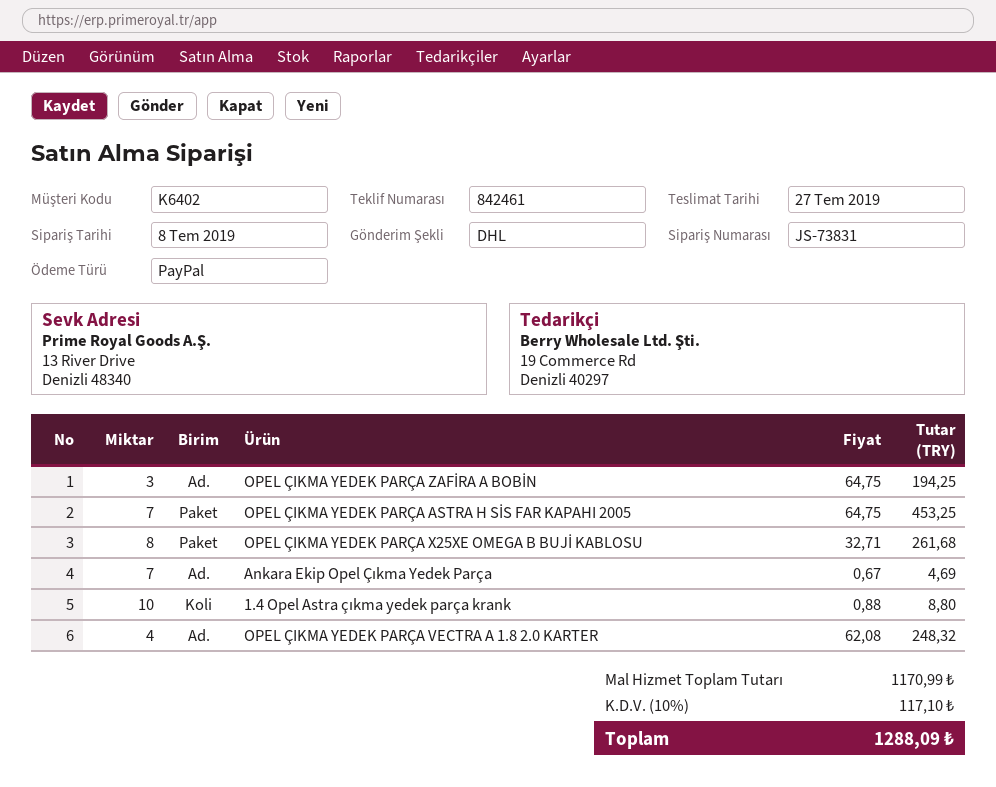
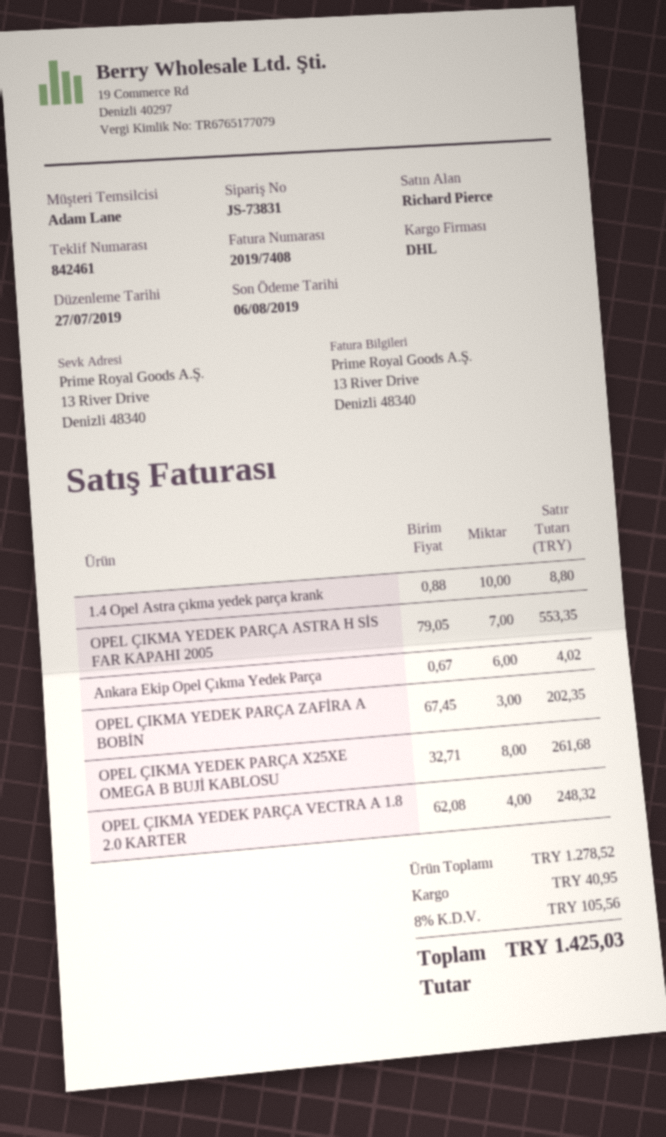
OPEL ÇIKMA YEDEK PARÇA ZAFİRA A BOBİN: 3 x 64.75 = 194.25 -> 3 x 67.45 = 202.35
OPEL ÇIKMA YEDEK PARÇA ASTRA H SİS FAR KAPAHI 2005: 7 x 64.75 = 453.25 -> 7 x 79.05 = 553.35
Ankara Ekip Opel Çıkma Yedek Parça: 7 x 0.67 = 4.69 -> 6 x 0.67 = 4.02
subtotal: 1170.99 -> 1278.52
shipping: none -> 40.95
tax: 10% = 117.10 -> 8% = 105.56
total: 1288.09 -> 1425.03

